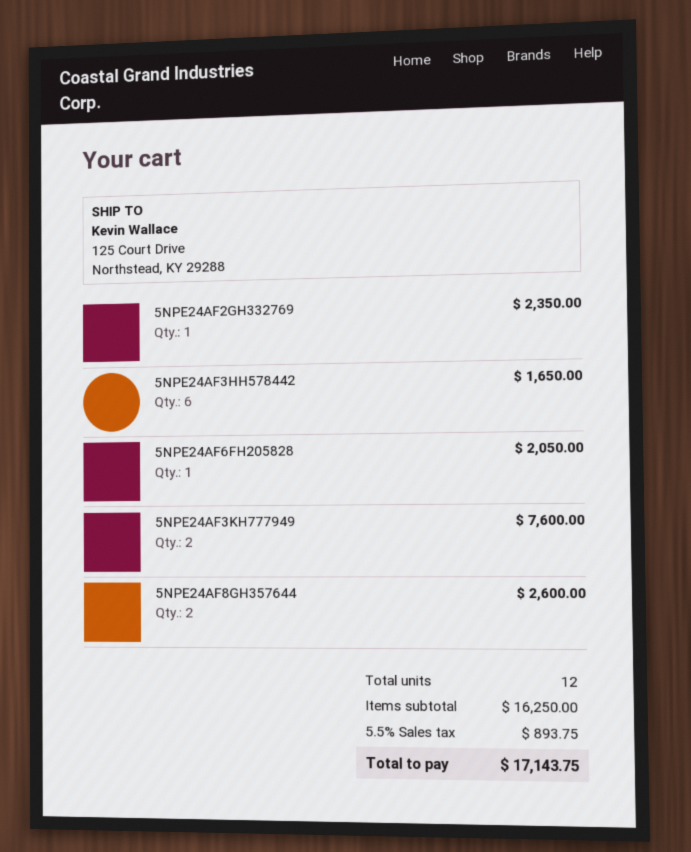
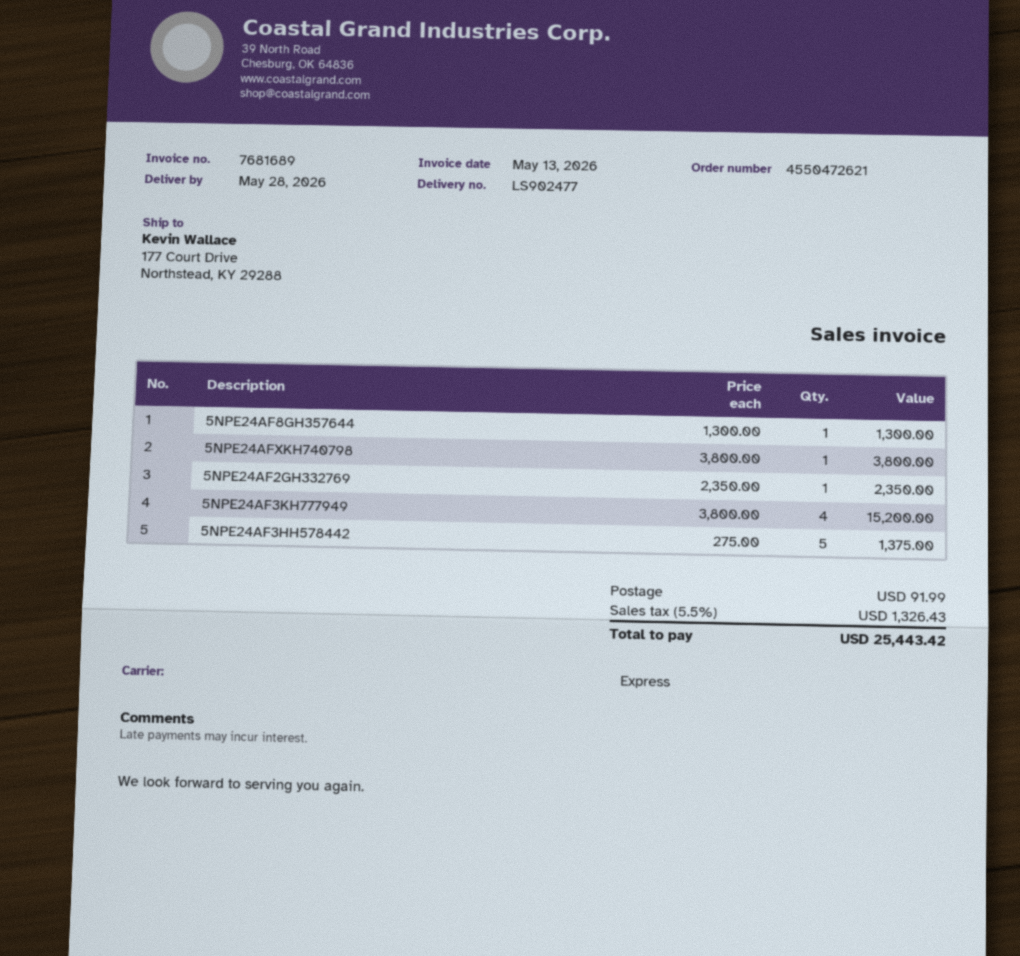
ship to: 125 Court Drive, Northstead, KY 29288 -> 177 Court Drive, Northstead, KY 29288
5NPE24AF3HH578442: 6 for 1650.00 -> 5 for 1375.00
5NPE24AF6FH205828: 1 for 2050.00 -> none
5NPE24AF3KH777949: 2 for 7600.00 -> 4 for 15200.00
5NPE24AF8GH357644: 2 for 2600.00 -> 1 for 1300.00
5NPE24AFXKH740798: none -> 1 for 3800.00
shipping: none -> 91.99
tax: 5.5% = 893.75 -> 5.5% = 1326.43
total: 17143.75 -> 25443.42

